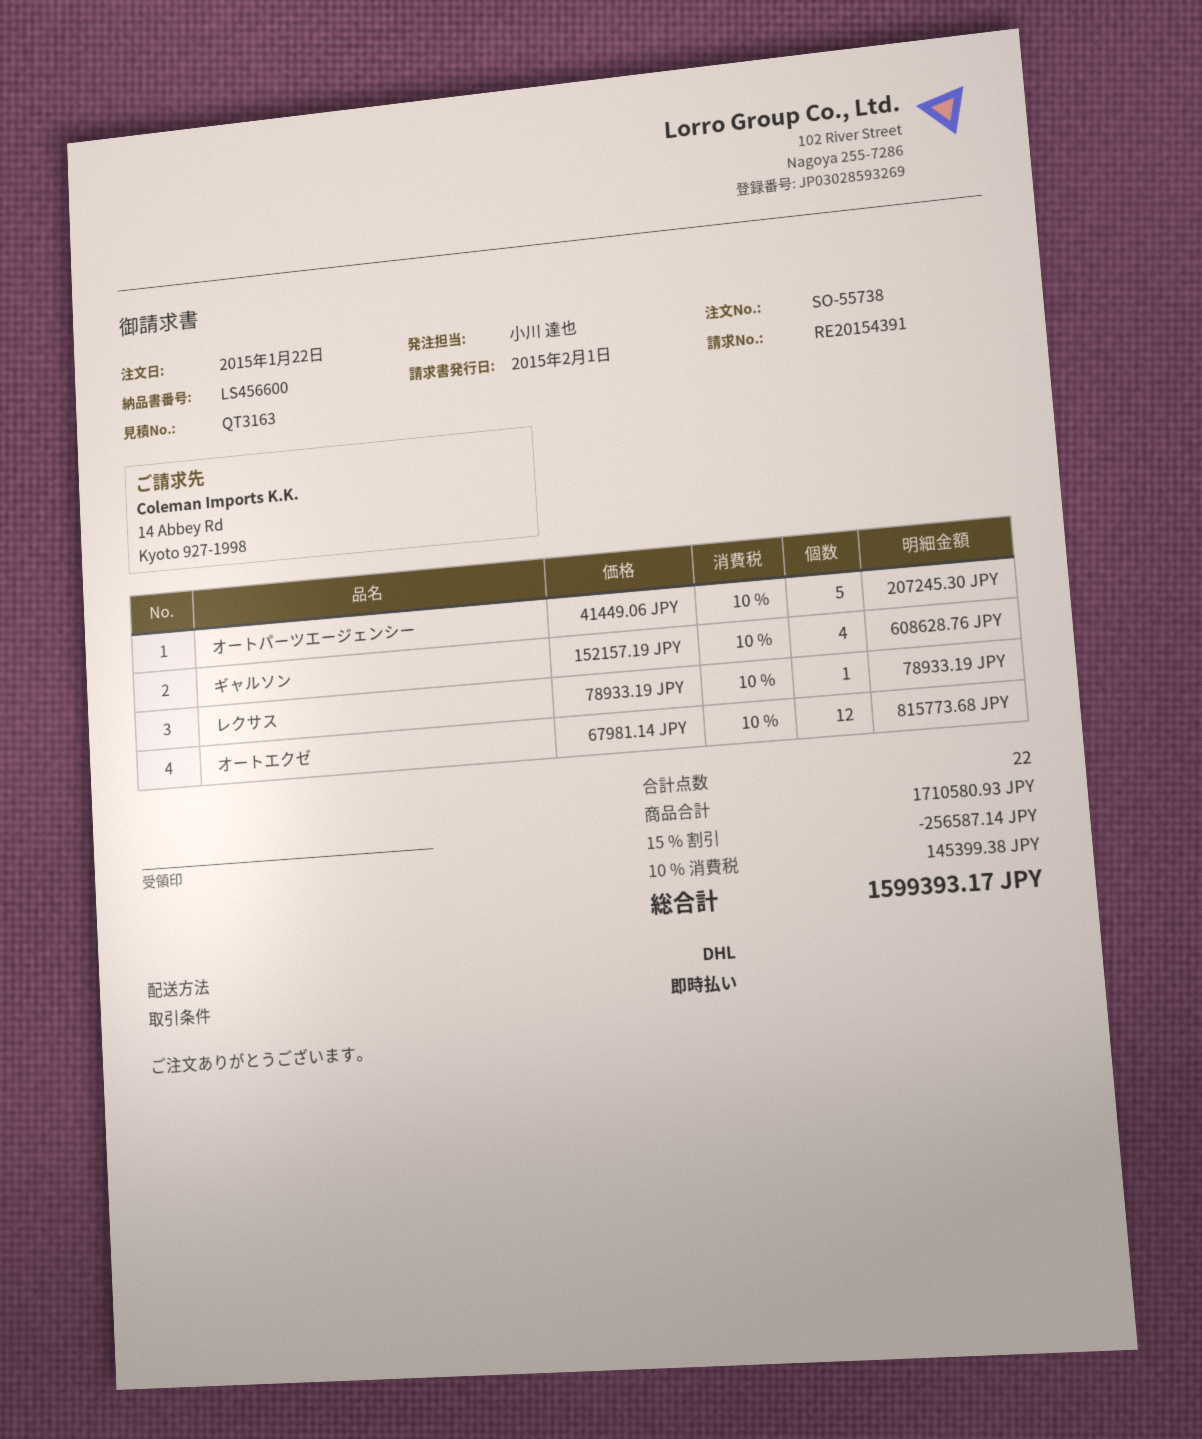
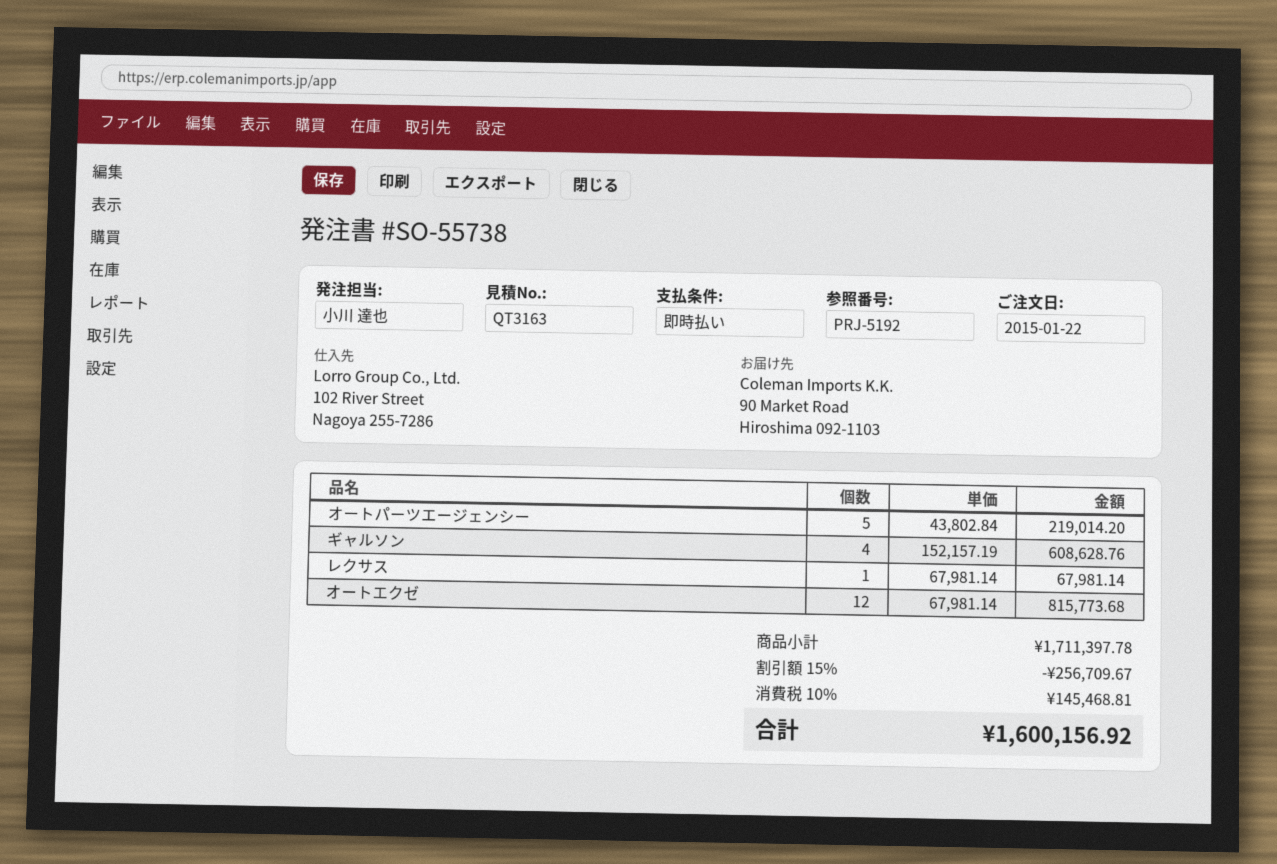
オートパーツエージェンシー: 5 x 41449.06 = 207245.30 -> 5 x 43802.84 = 219014.20
レクサス: 1 x 78933.19 = 78933.19 -> 1 x 67981.14 = 67981.14
subtotal: 1710580.93 -> 1711397.78
discount: 15% = 256587.14 -> 15% = 256709.67
tax: 10% = 145399.38 -> 10% = 145468.81
total: 1599393.17 -> 1600156.92

